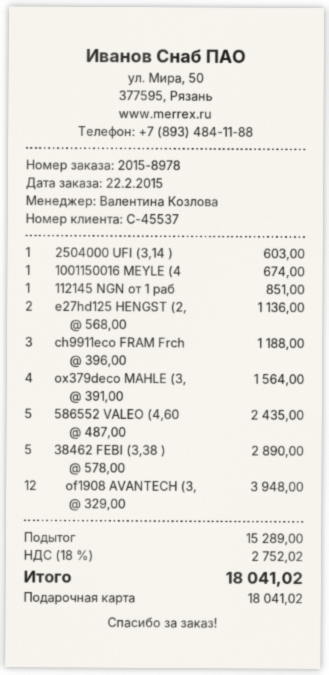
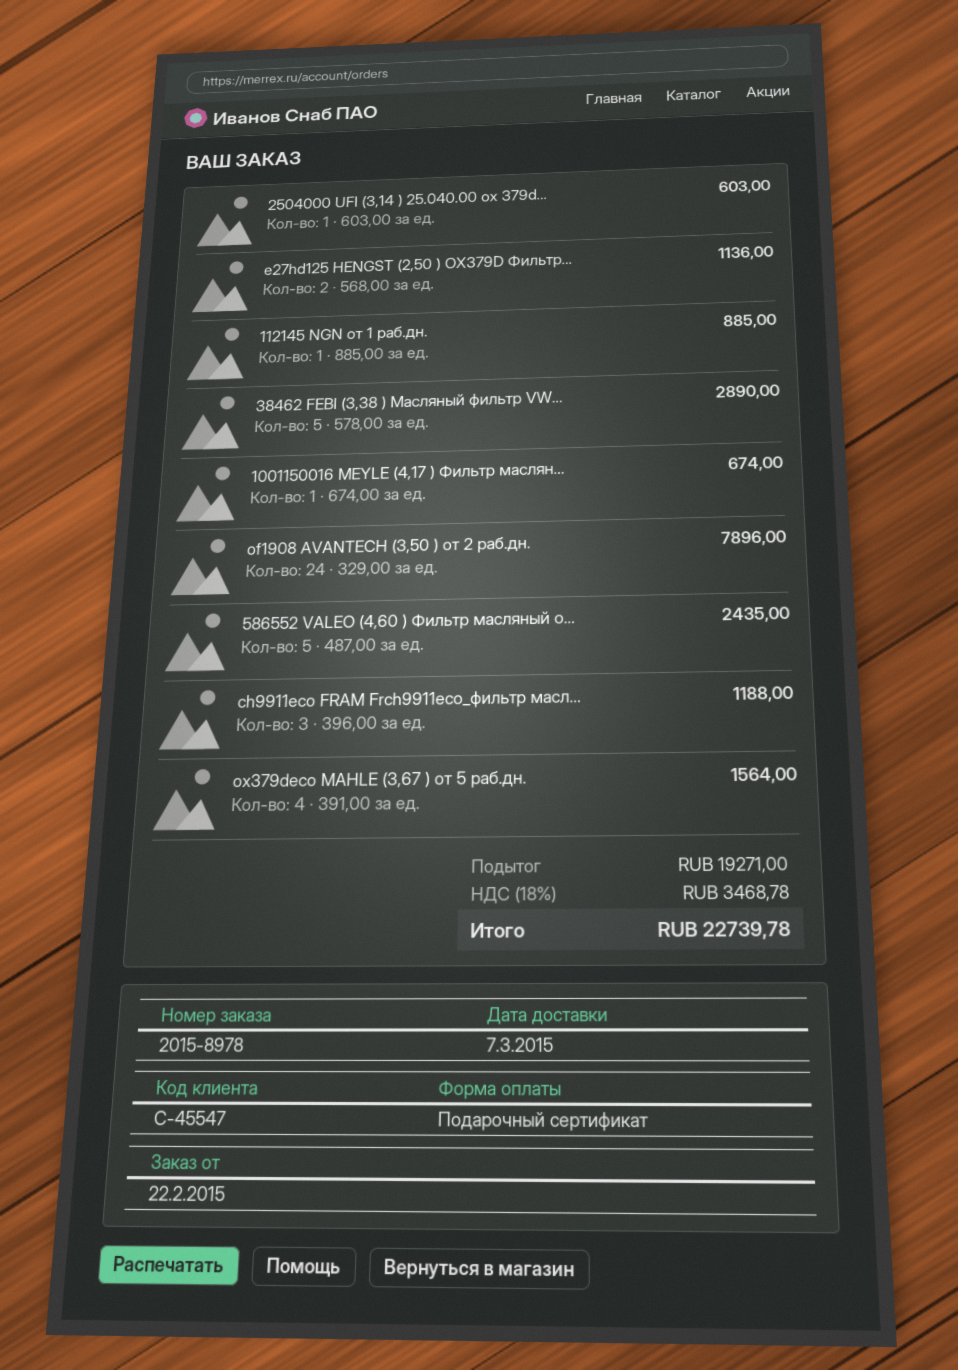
customer number: C-45537 -> C-45547
112145 NGN от 1 раб: 1 x 851.00 = 851.00 -> 1 x 885.00 = 885.00
of1908 AVANTECH (3,: 12 x 329.00 = 3948.00 -> 24 x 329.00 = 7896.00
subtotal: 15289.00 -> 19271.00
tax: 18% = 2752.02 -> 18% = 3468.78
total: 18041.02 -> 22739.78

